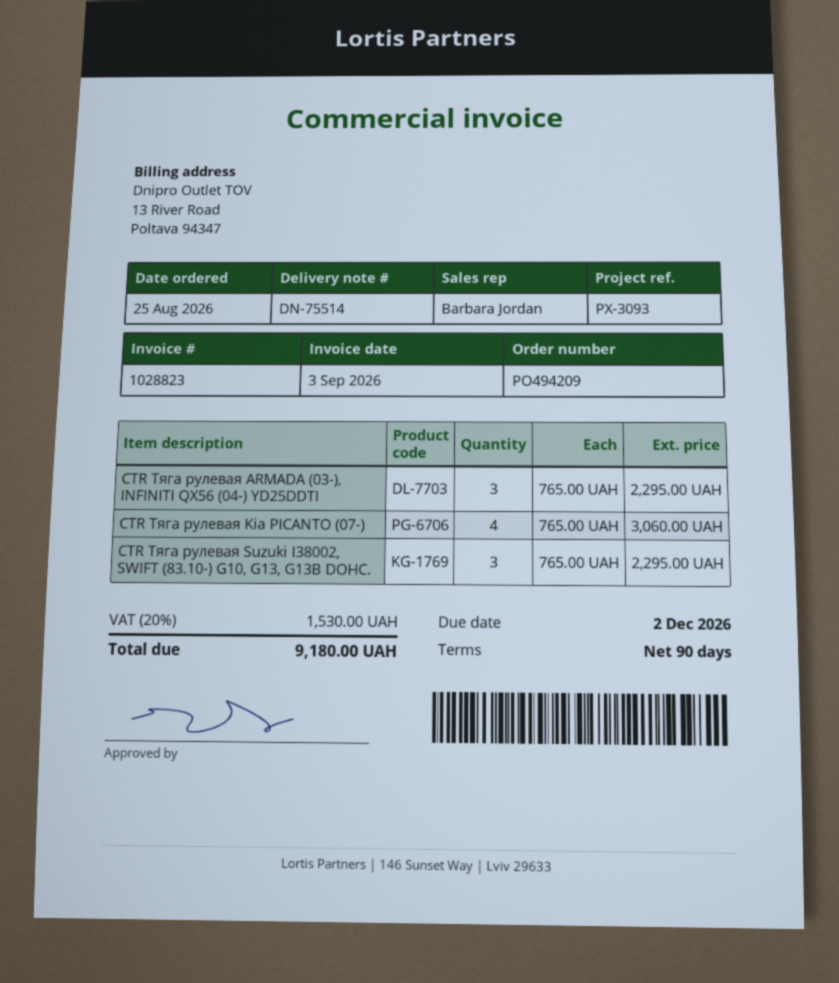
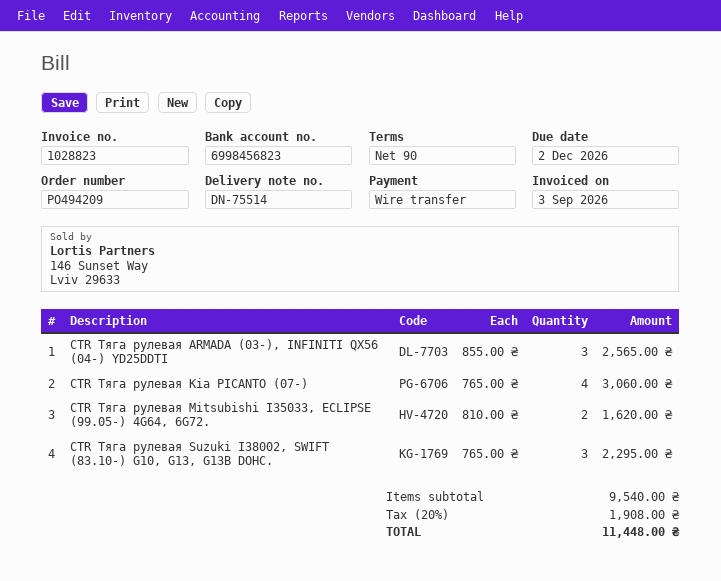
CTR Тяга рулевая ARMADA (03-), INFINITI QX56 (04-) YD25DDTI: 3 x 765.00 = 2295.00 -> 3 x 855.00 = 2565.00
CTR Тяга рулевая Mitsubishi I35033, ECLIPSE (99.05-) 4G64, 6G72.: none -> 2 x 810.00 = 1620.00
tax: 20% = 1530.00 -> 20% = 1908.00
total: 9180.00 -> 11448.00

